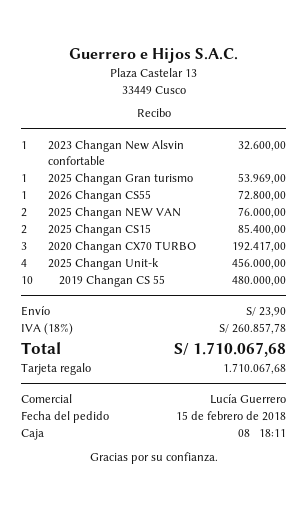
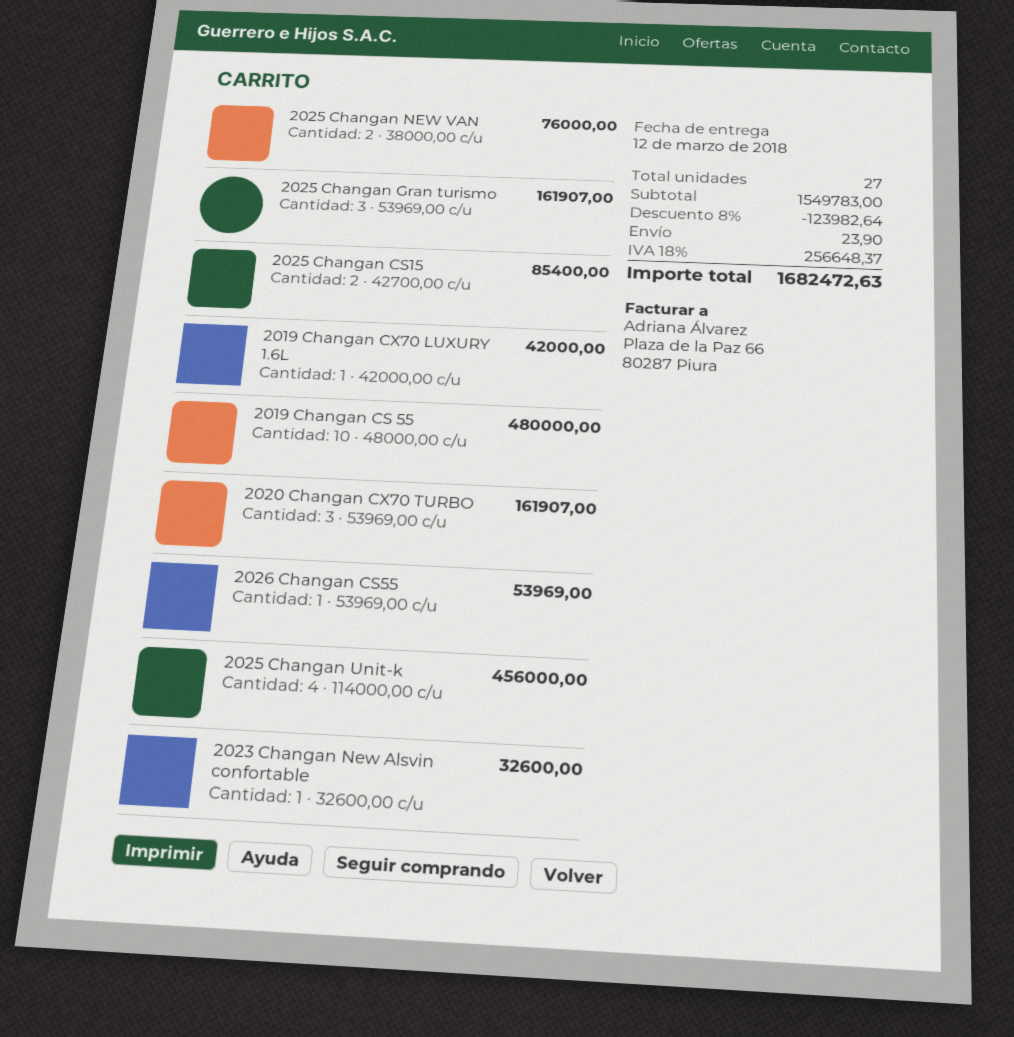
2025 Changan Gran turismo: 1 for 53969.00 -> 3 for 161907.00
2026 Changan CS55: 1 for 72800.00 -> 1 for 53969.00
2020 Changan CX70 TURBO: 3 for 192417.00 -> 3 for 161907.00
2019 Changan CX70 LUXURY 1.6L: none -> 1 for 42000.00
discount: none -> 8% = 123982.64
tax: 18% = 260857.78 -> 18% = 256648.37
total: 1710067.68 -> 1682472.63

